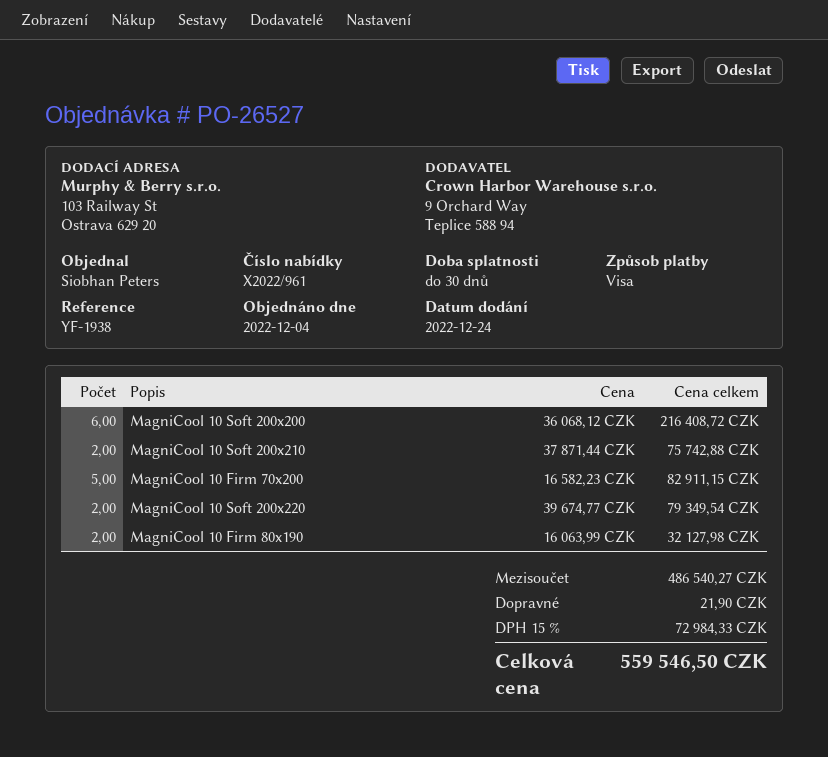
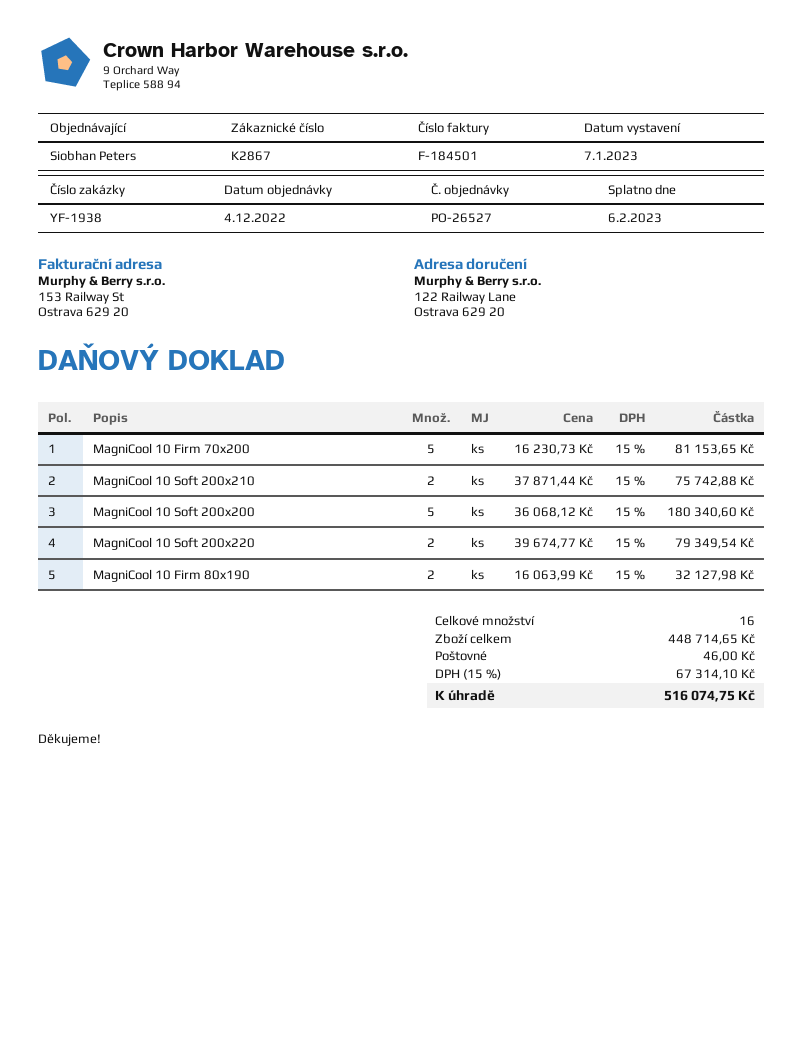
ship to: 103 Railway St, Ostrava 629 20 -> 122 Railway Lane, Ostrava 629 20
MagniCool 10 Soft 200x200: 6 x 36068.12 = 216408.72 -> 5 x 36068.12 = 180340.60
MagniCool 10 Firm 70x200: 5 x 16582.23 = 82911.15 -> 5 x 16230.73 = 81153.65
subtotal: 486540.27 -> 448714.65
shipping: 21.90 -> 46.00
tax: 15% = 72984.33 -> 15% = 67314.10
total: 559546.50 -> 516074.75

